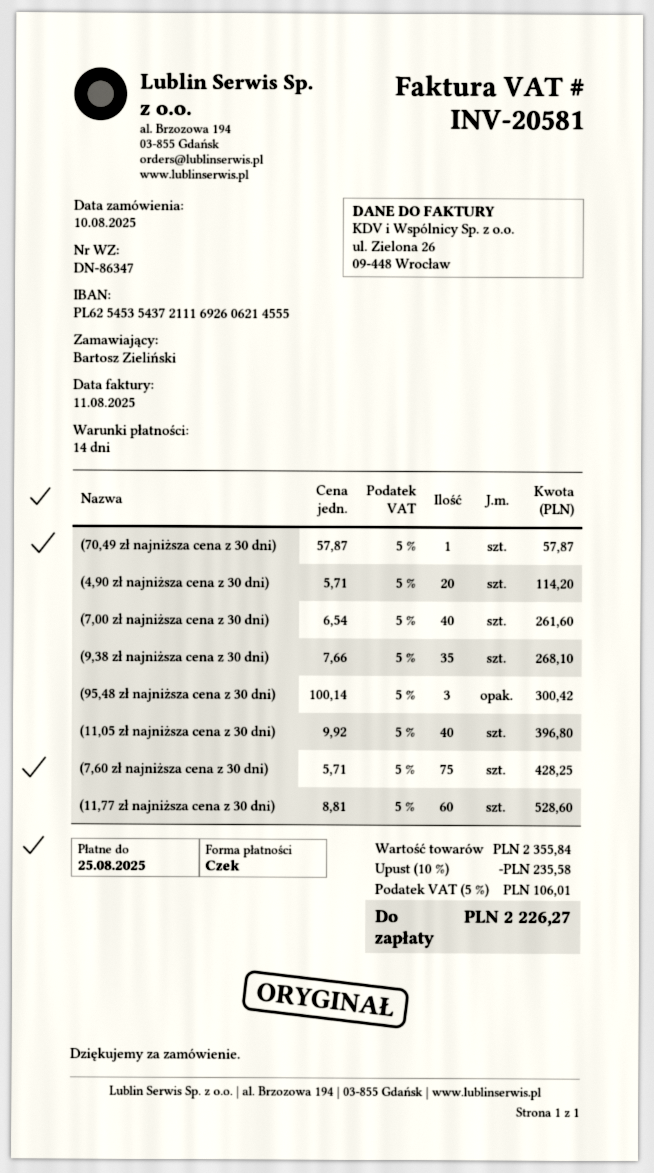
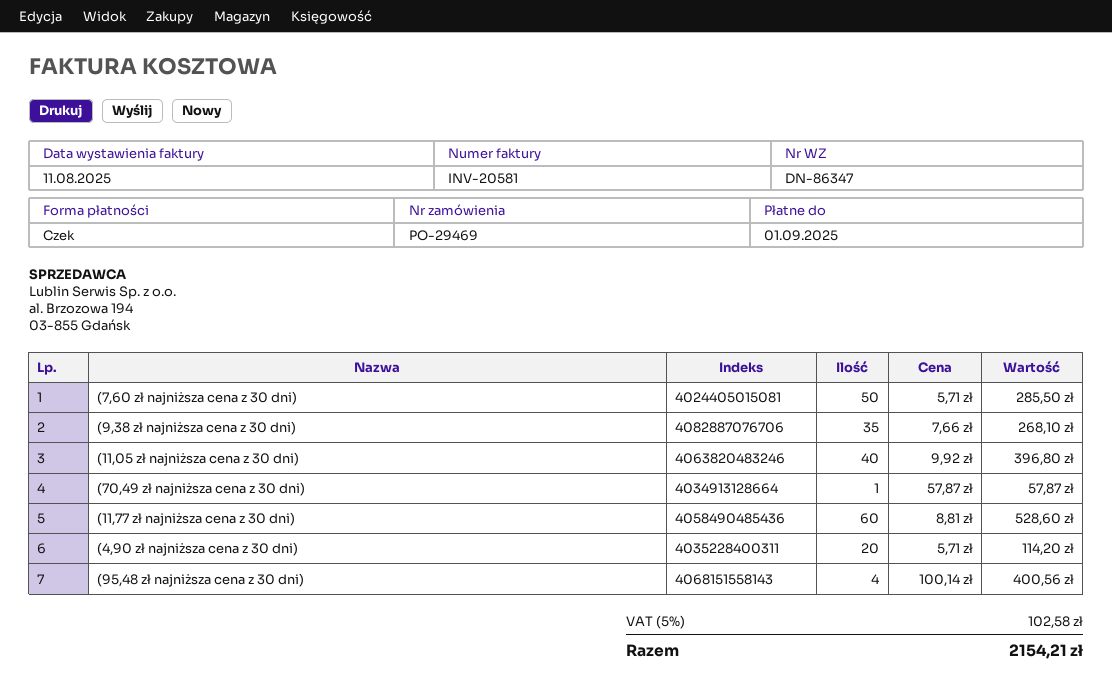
due date: 2025-08-25 -> 2025-09-01
(7,00 zł najniższa cena z 30 dni): 40 x 6.54 = 261.60 -> none
(95,48 zł najniższa cena z 30 dni): 3 x 100.14 = 300.42 -> 4 x 100.14 = 400.56
(7,60 zł najniższa cena z 30 dni): 75 x 5.71 = 428.25 -> 50 x 5.71 = 285.50
discount: 10% = 235.58 -> none
tax: 5% = 106.01 -> 5% = 102.58
total: 2226.27 -> 2154.21

